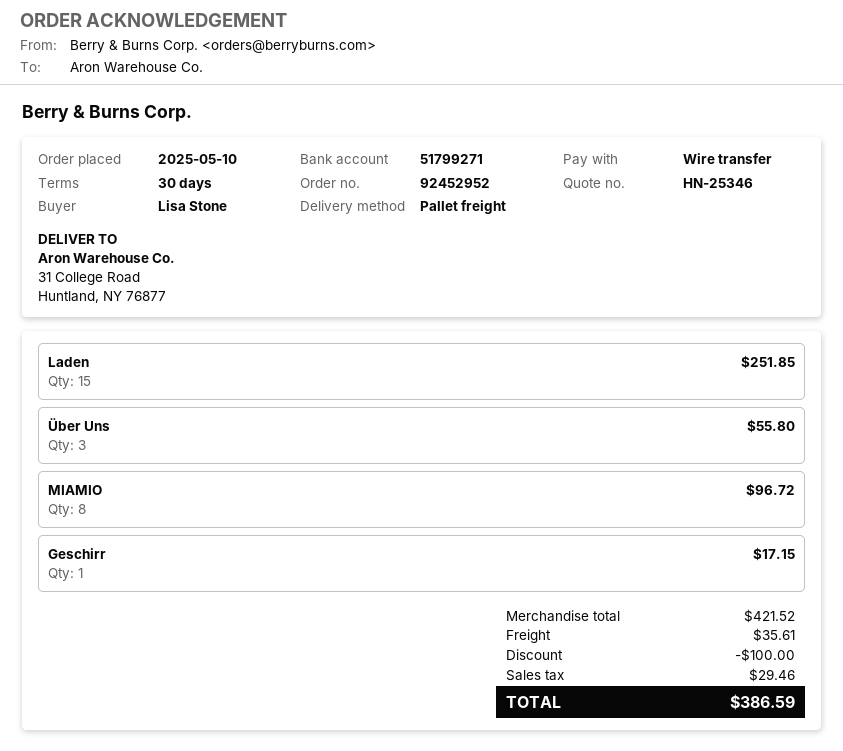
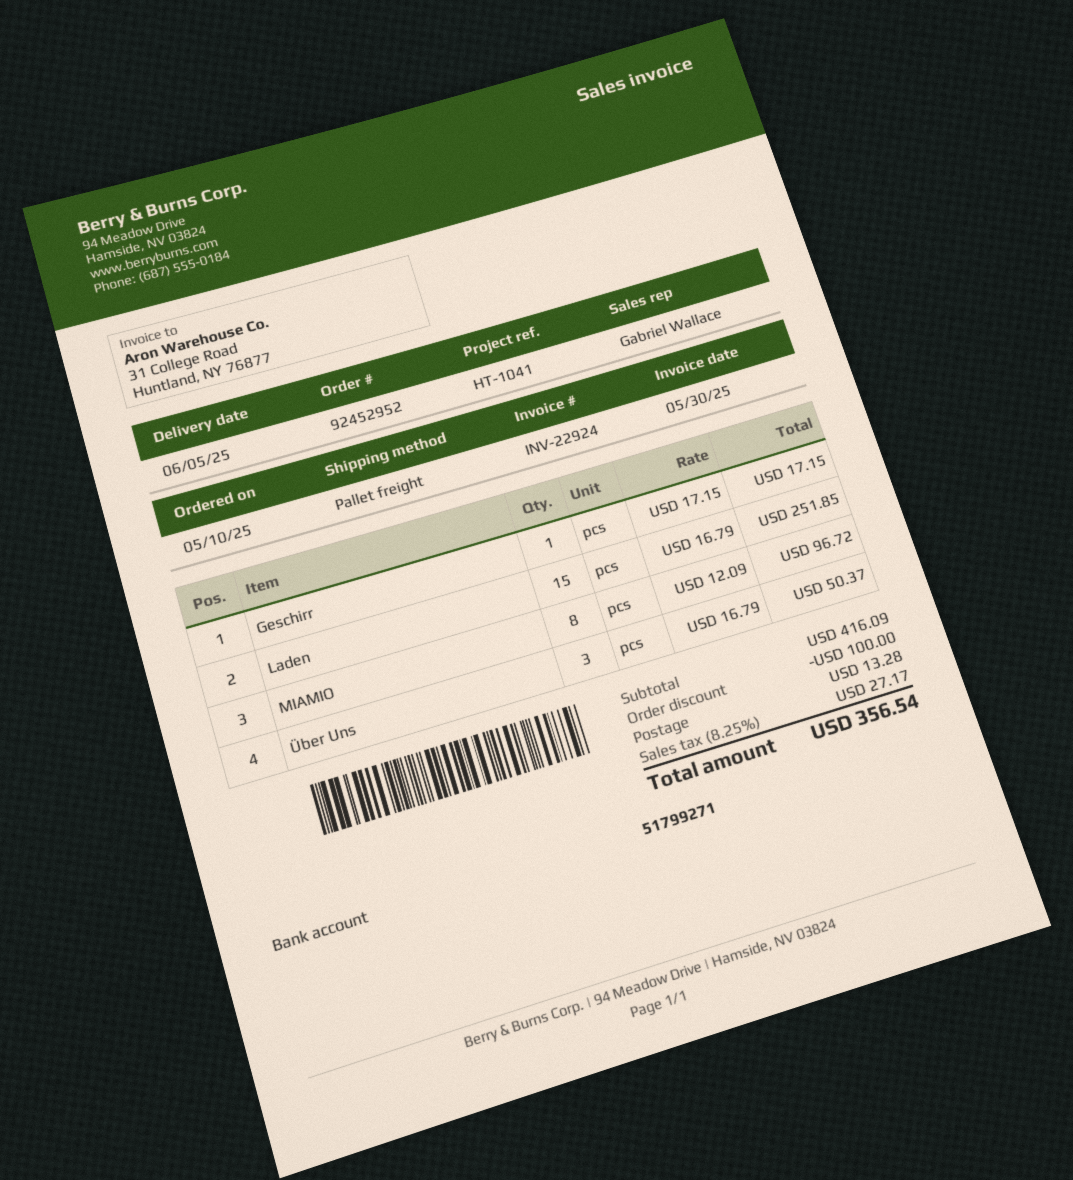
Über Uns: 3 for 55.80 -> 3 for 50.37
subtotal: 421.52 -> 416.09
shipping: 35.61 -> 13.28
tax: 29.46 -> 27.17
total: 386.59 -> 356.54

